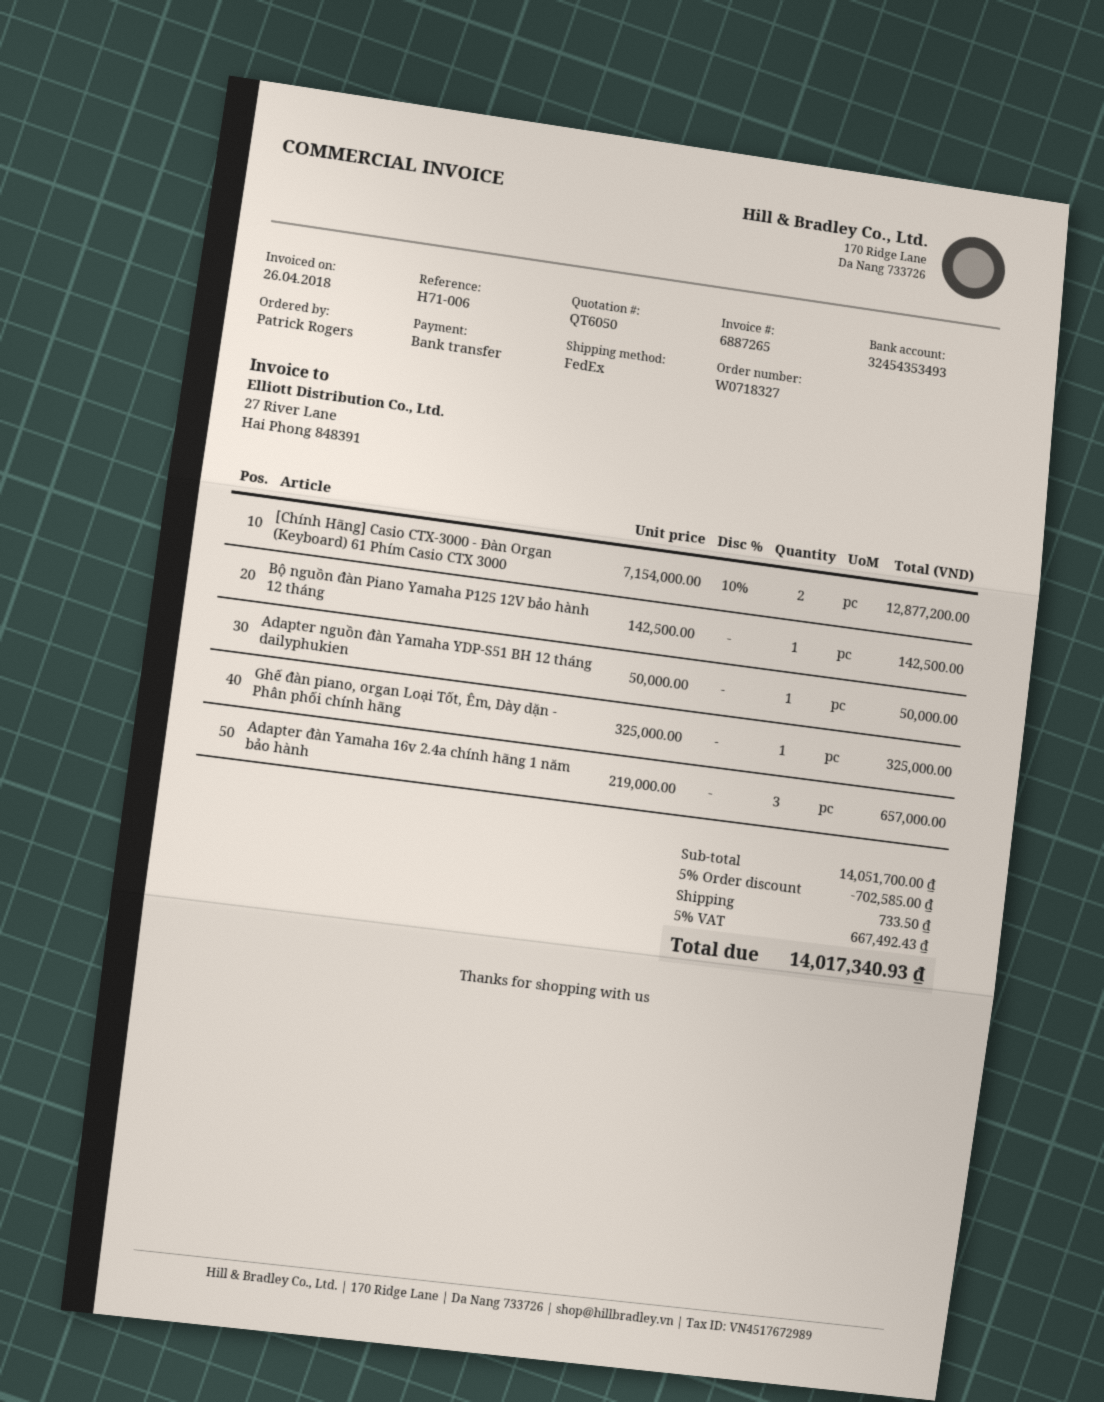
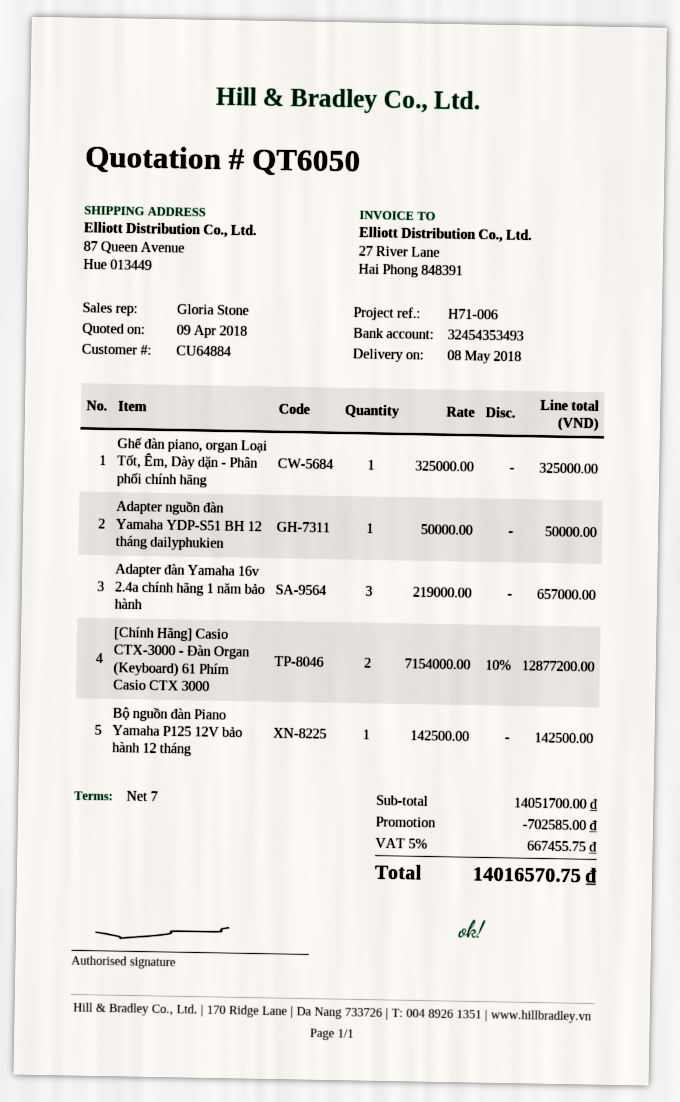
shipping: 733.50 -> none
tax: 5% = 667492.43 -> 5% = 667455.75
total: 14017340.93 -> 14016570.75

